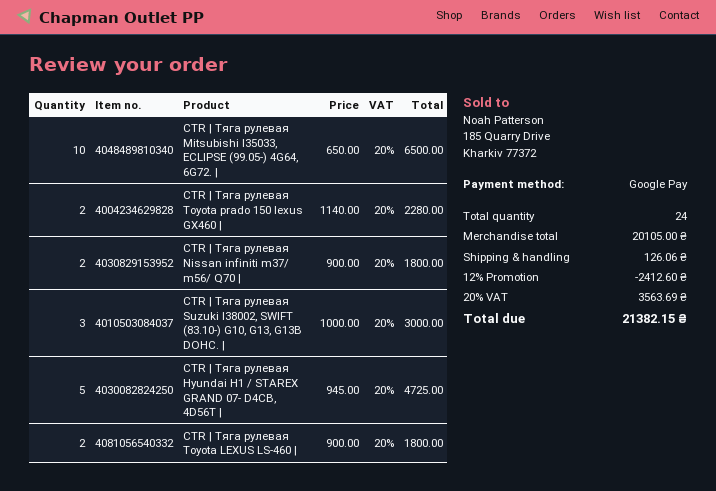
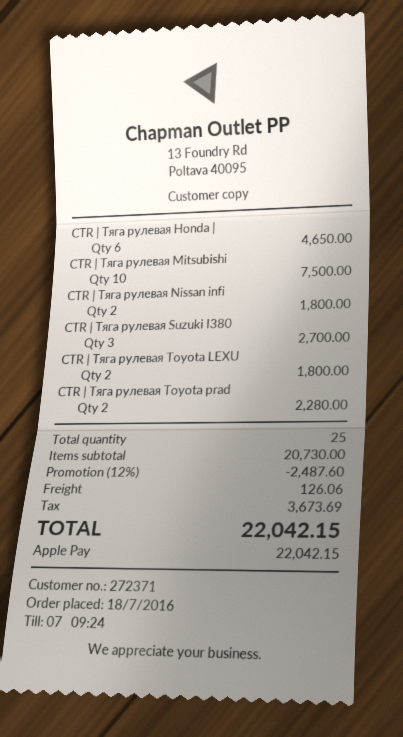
payment method: Google Pay -> Apple Pay
CTR | Тяга рулевая Mitsubishi I35033, ECLIPSE (99.05-) 4G64, 6G72. |: 10 for 6500.00 -> 10 for 7500.00
CTR | Тяга рулевая Suzuki I38002, SWIFT (83.10-) G10, G13, G13B DOHC. |: 3 for 3000.00 -> 3 for 2700.00
CTR | Тяга рулевая Hyundai H1 / STAREX GRAND 07- D4CB, 4D56T |: 5 for 4725.00 -> none
CTR | Тяга рулевая Honda |: none -> 6 for 4650.00
total quantity: 24 -> 25
subtotal: 20105.00 -> 20730.00
discount: 12% = 2412.60 -> 12% = 2487.60
tax: 3563.69 -> 3673.69
total: 21382.15 -> 22042.15

